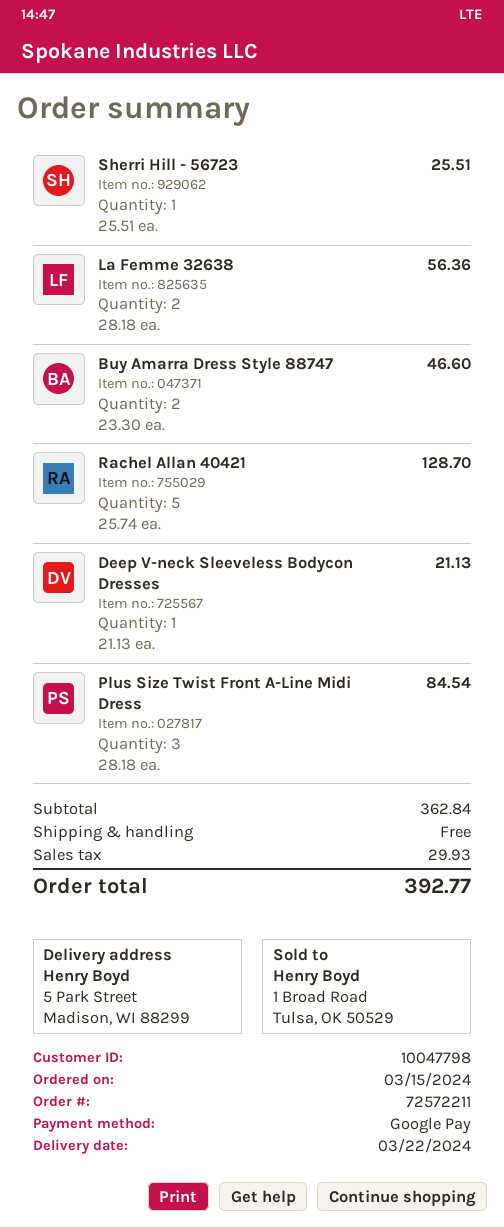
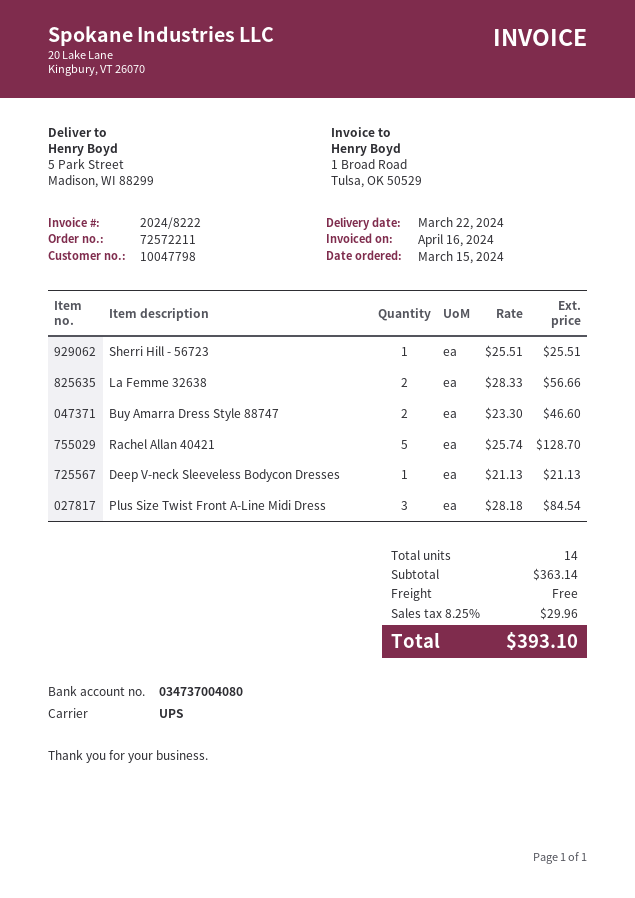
La Femme 32638: 2 x 28.18 = 56.36 -> 2 x 28.33 = 56.66
subtotal: 362.84 -> 363.14
tax: 29.93 -> 29.96
total: 392.77 -> 393.10

